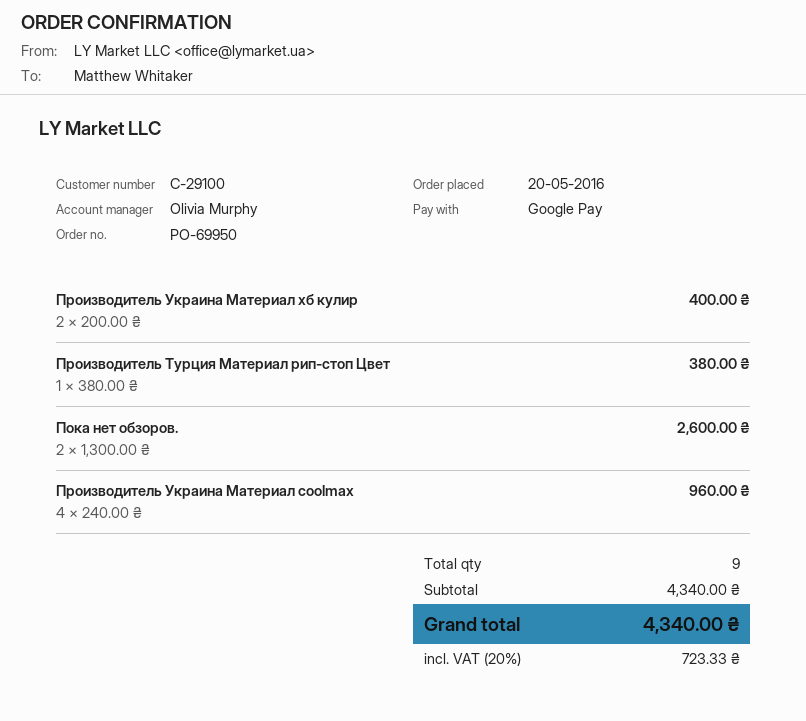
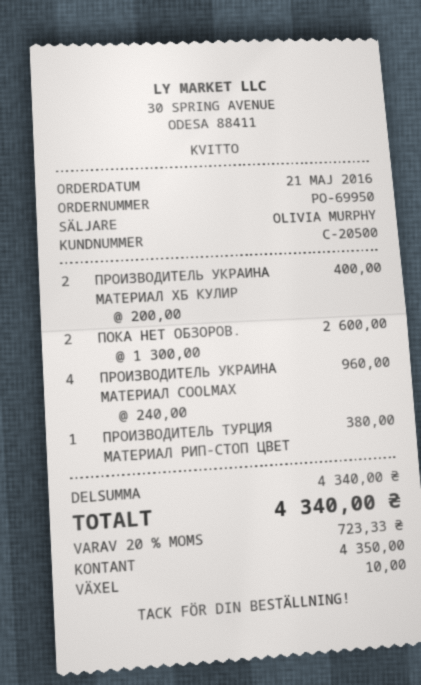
order date: 2016-05-20 -> 2016-05-21
customer number: C-29100 -> C-20500
payment method: Google Pay -> cash

